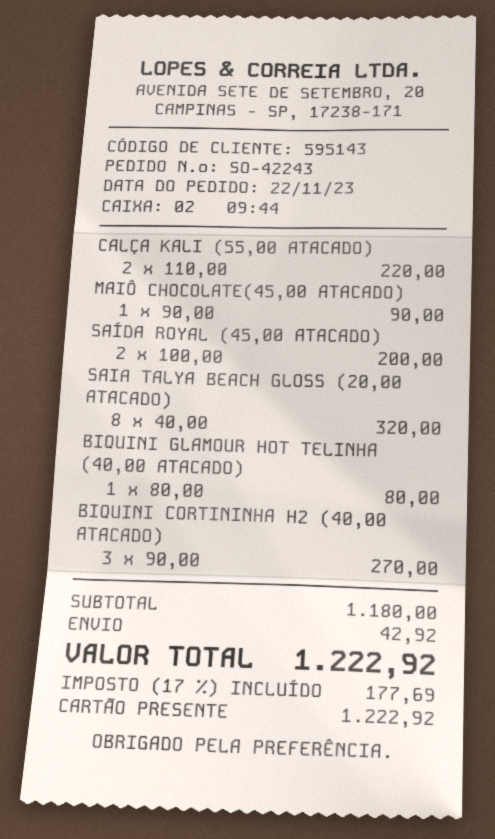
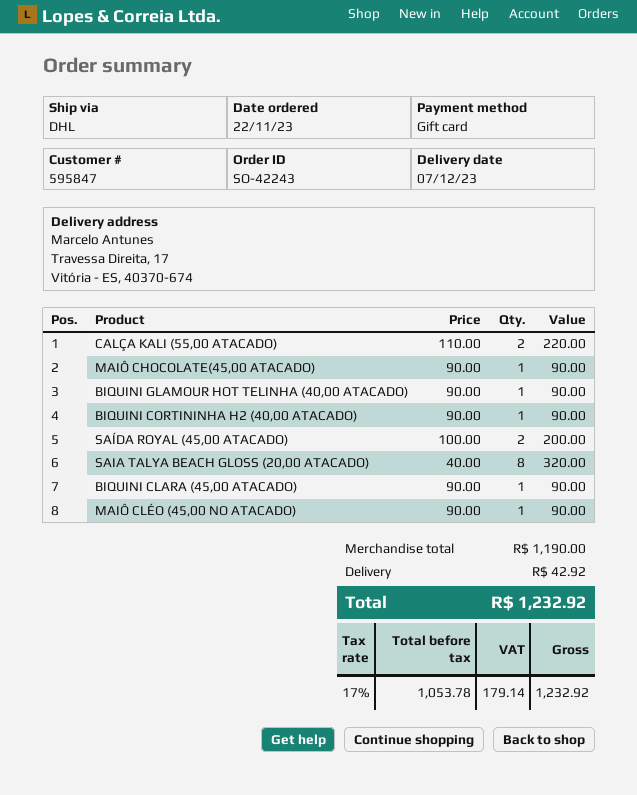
customer number: 595143 -> 595847
BIQUINI GLAMOUR HOT TELINHA (40,00 ATACADO): 1 x 80.00 = 80.00 -> 1 x 90.00 = 90.00
BIQUINI CORTININHA H2 (40,00 ATACADO): 3 x 90.00 = 270.00 -> 1 x 90.00 = 90.00
BIQUINI CLARA (45,00 ATACADO): none -> 1 x 90.00 = 90.00
MAIÔ CLÉO (45,00 NO ATACADO): none -> 1 x 90.00 = 90.00
subtotal: 1180.00 -> 1190.00
tax: 17% = 177.69 -> 17% = 179.14
total: 1222.92 -> 1232.92

